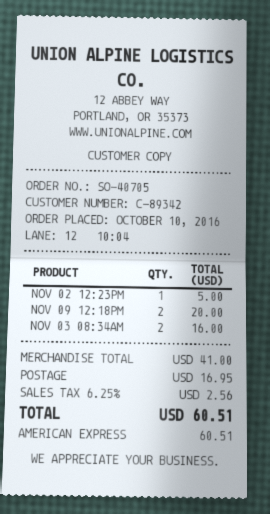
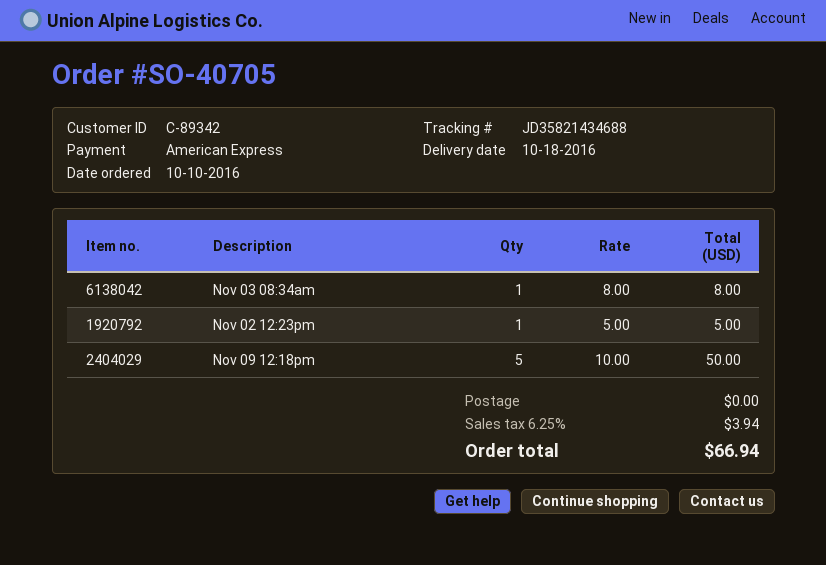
NOV 09 12:18PM: 2 for 20.00 -> 5 for 50.00
NOV 03 08:34AM: 2 for 16.00 -> 1 for 8.00
shipping: 16.95 -> 0.00
tax: 6.25% = 2.56 -> 6.25% = 3.94
total: 60.51 -> 66.94

